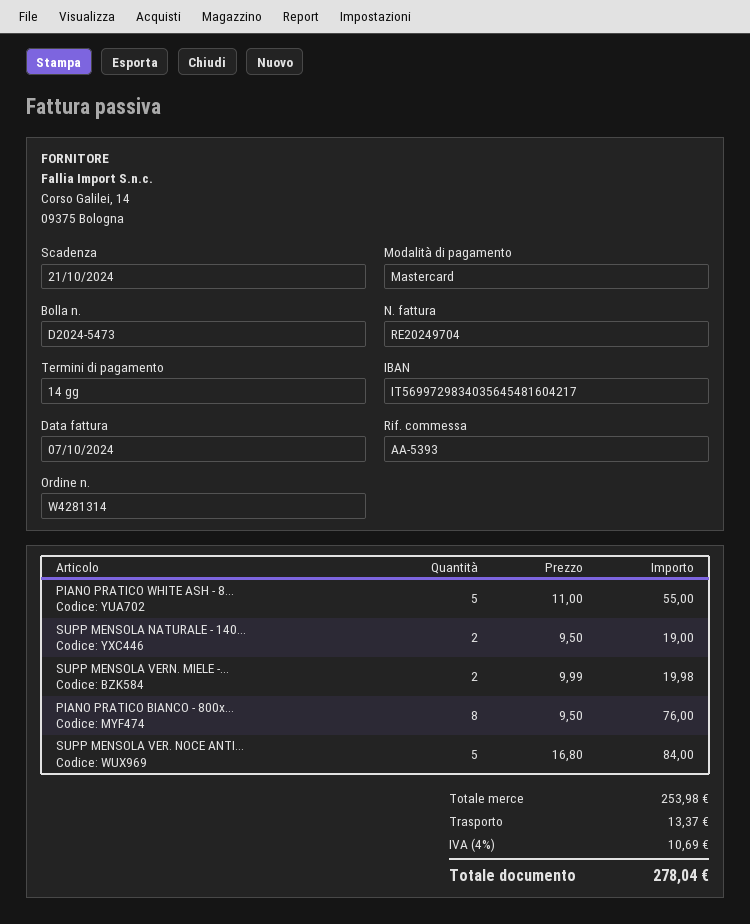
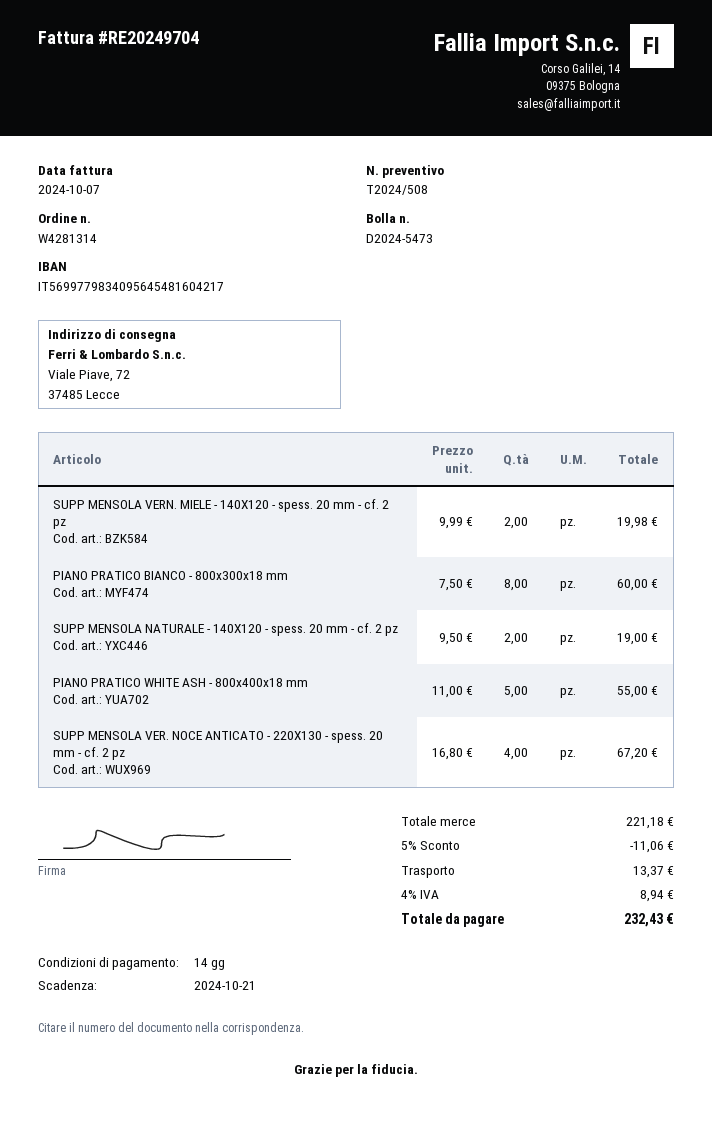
bank account: IT5699729834035645481604217 -> IT5699779834095645481604217
PIANO PRATICO BIANCO - 800x...: 8 x 9.50 = 76.00 -> 8 x 7.50 = 60.00
SUPP MENSOLA VER. NOCE ANTI...: 5 x 16.80 = 84.00 -> 4 x 16.80 = 67.20
subtotal: 253.98 -> 221.18
discount: none -> 5% = 11.06
tax: 4% = 10.69 -> 4% = 8.94
total: 278.04 -> 232.43

